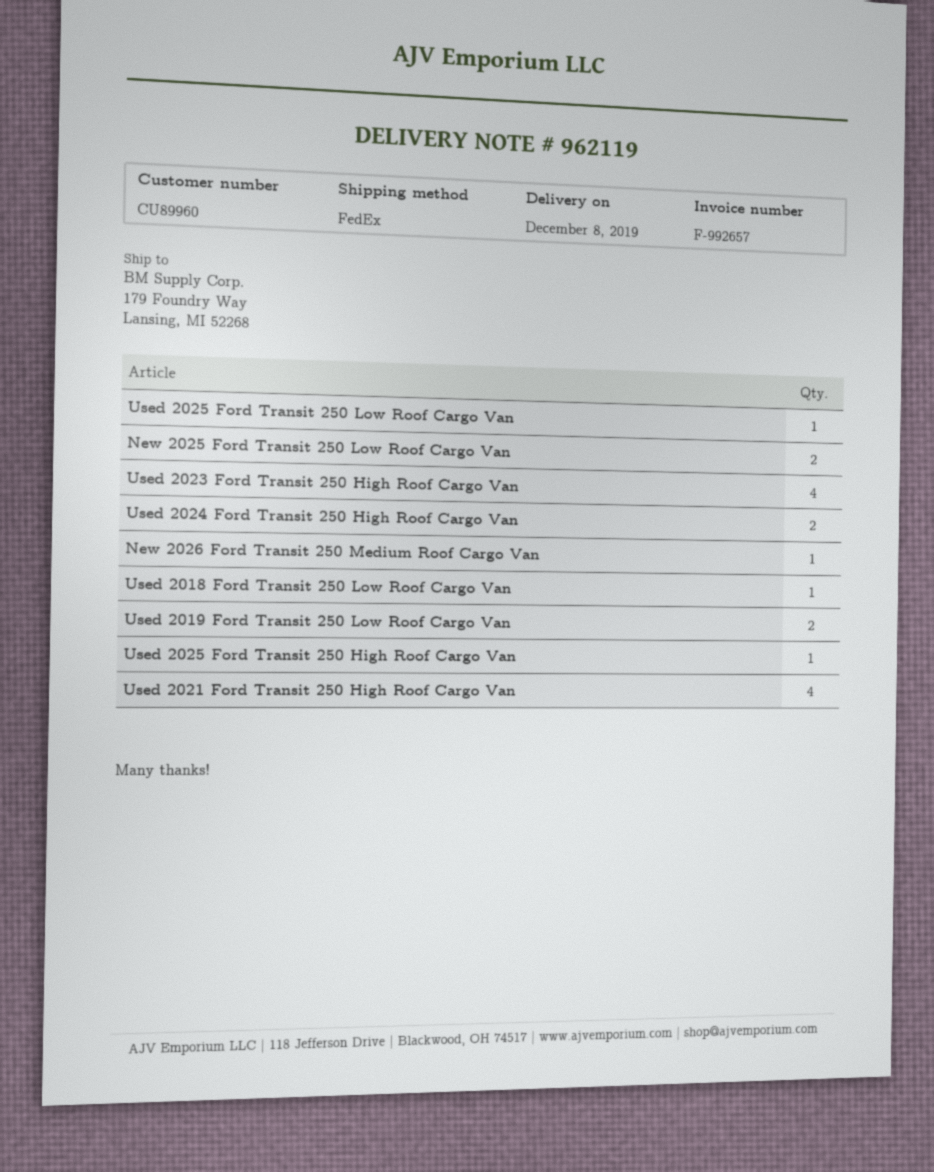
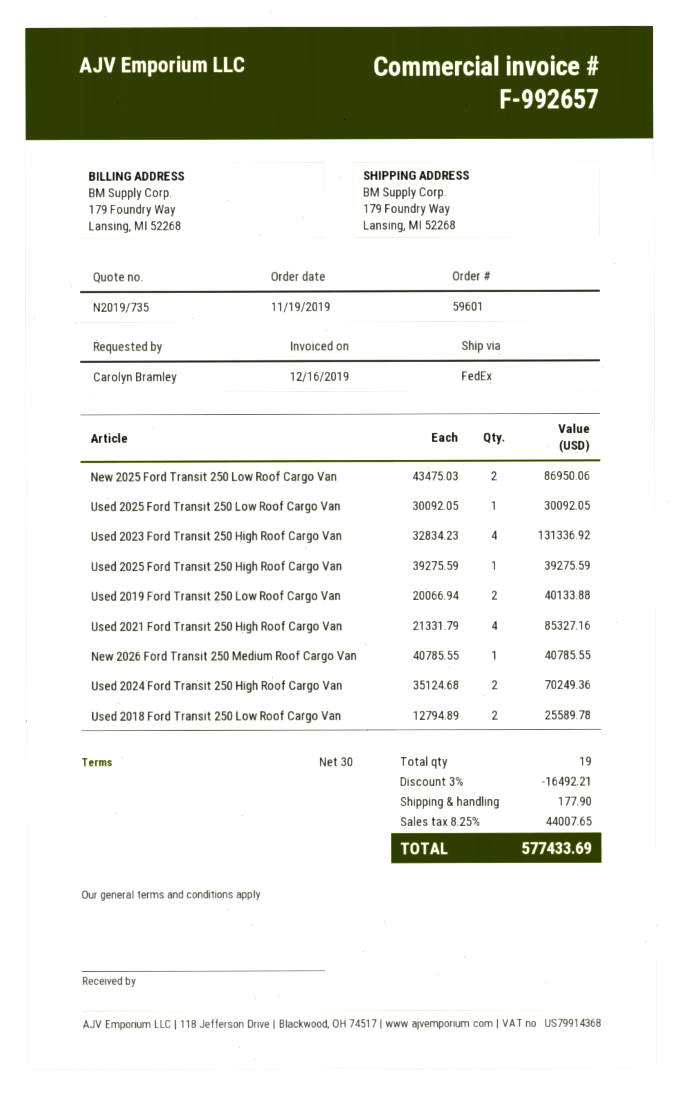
Used 2018 Ford Transit 250 Low Roof Cargo Van: 1 -> 2

